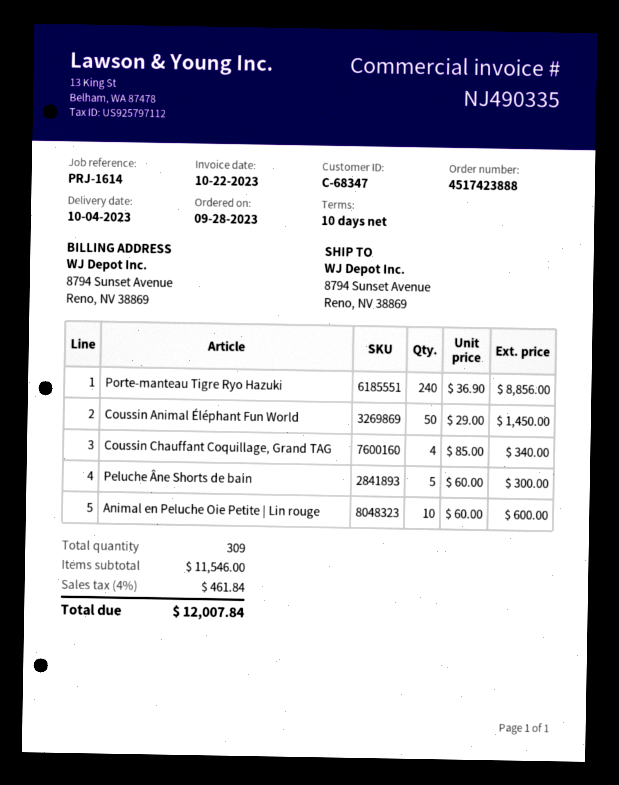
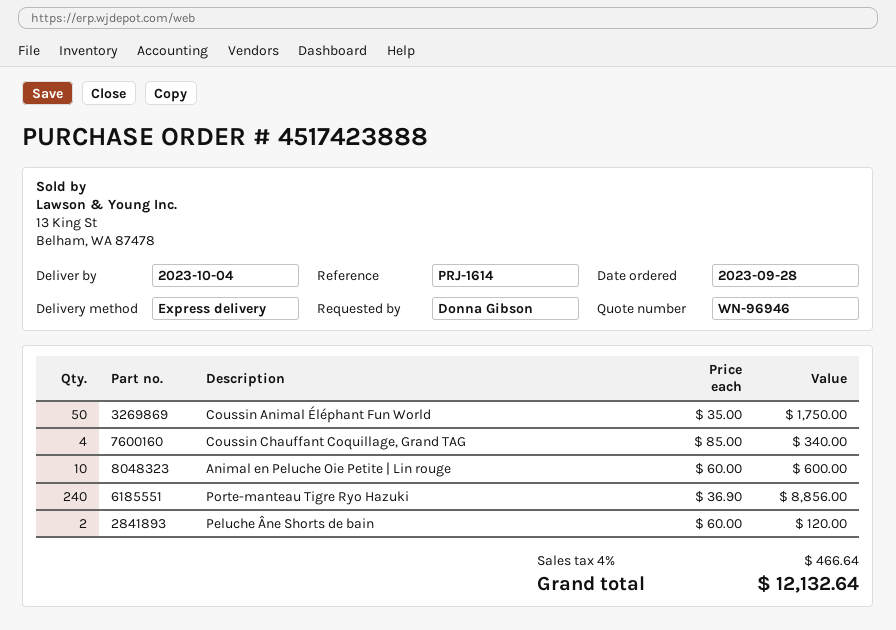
Coussin Animal Éléphant Fun World: 50 x 29.00 = 1450.00 -> 50 x 35.00 = 1750.00
Peluche Âne Shorts de bain: 5 x 60.00 = 300.00 -> 2 x 60.00 = 120.00
tax: 4% = 461.84 -> 4% = 466.64
total: 12007.84 -> 12132.64

